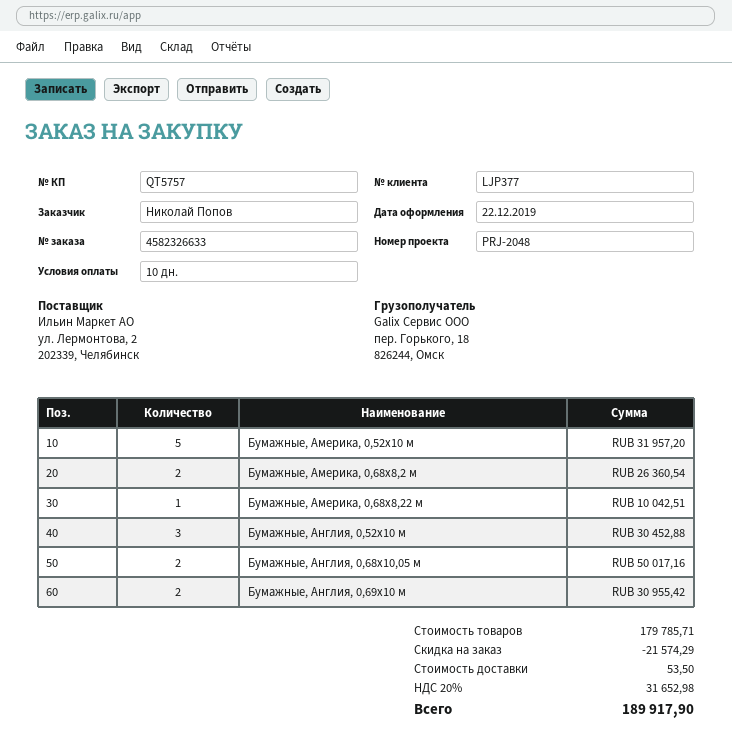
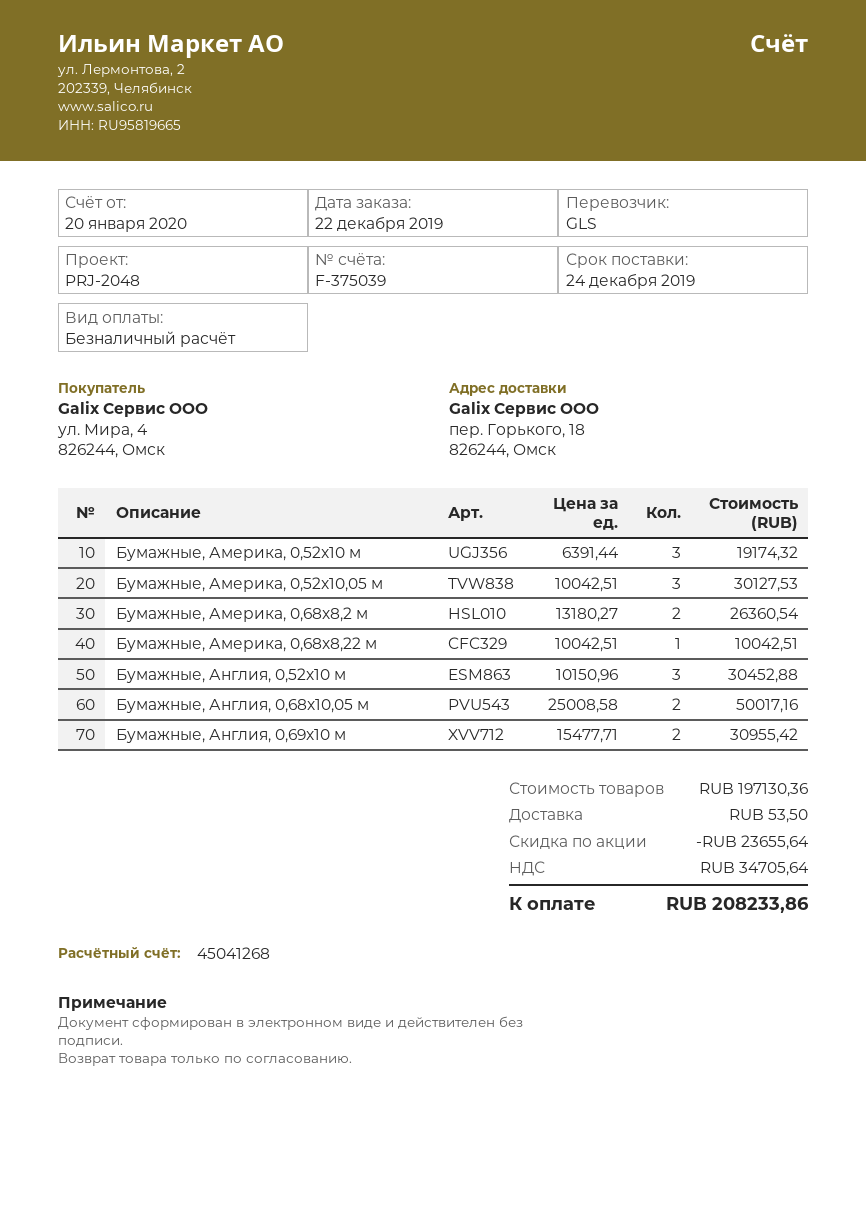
Бумажные, Америка, 0,52x10 м: 5 for 31957.20 -> 3 for 19174.32
Бумажные, Америка, 0,52x10,05 м: none -> 3 for 30127.53
subtotal: 179785.71 -> 197130.36
discount: 21574.29 -> 23655.64
tax: 31652.98 -> 34705.64
total: 189917.90 -> 208233.86

